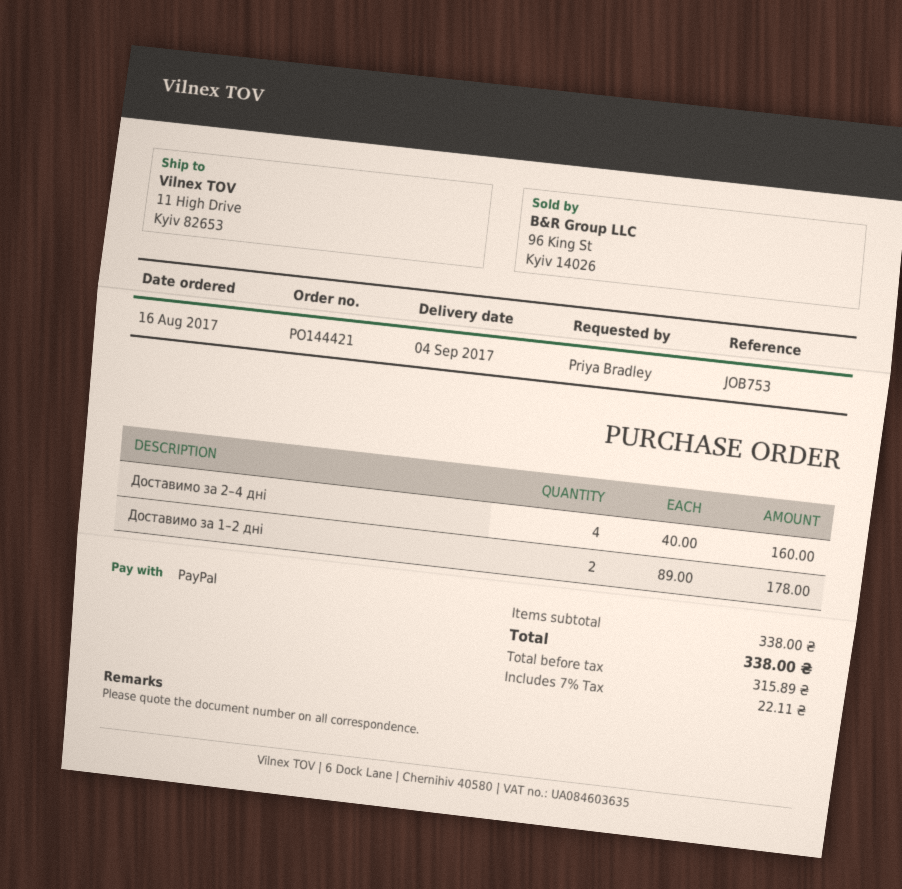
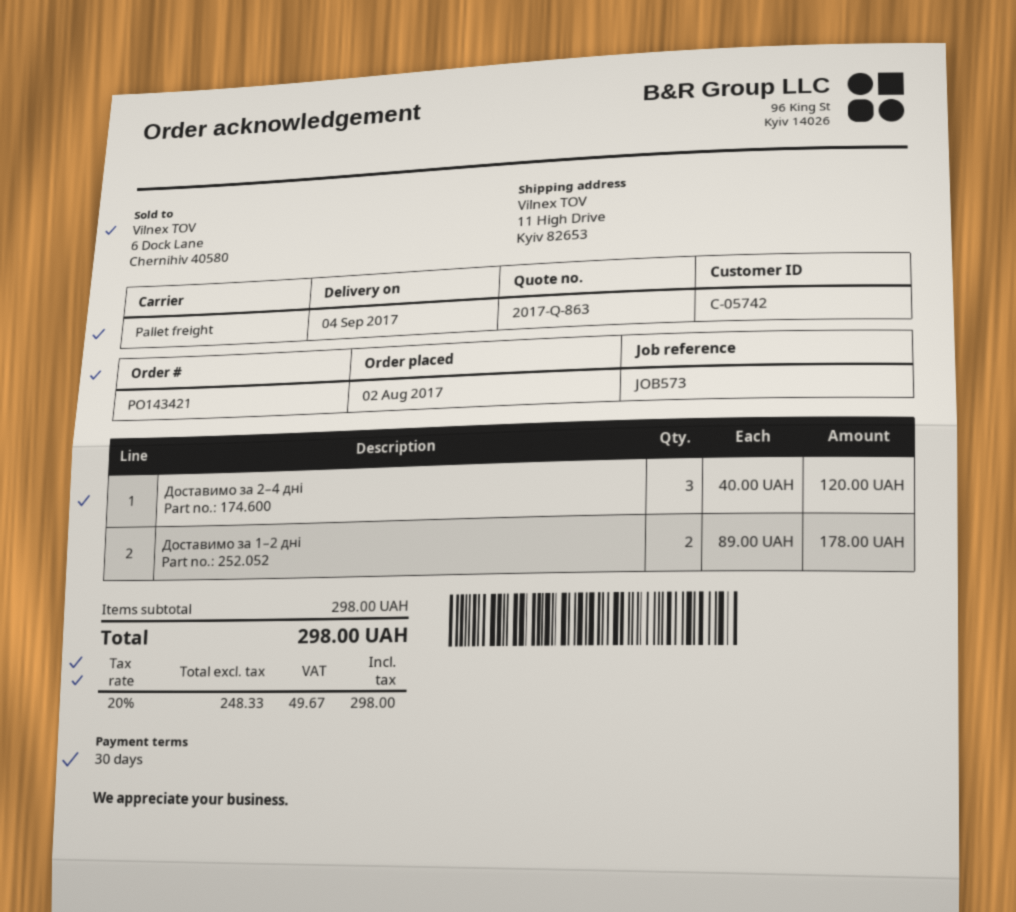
order number: PO144421 -> PO143421
order date: 2017-08-16 -> 2017-08-02
reference: JOB753 -> JOB573
Доставимо за 2–4 дні: 4 x 40.00 = 160.00 -> 3 x 40.00 = 120.00
subtotal: 338.00 -> 298.00
net: 315.89 -> 248.33
tax: 7% = 22.11 -> 20% = 49.67
total: 338.00 -> 298.00

